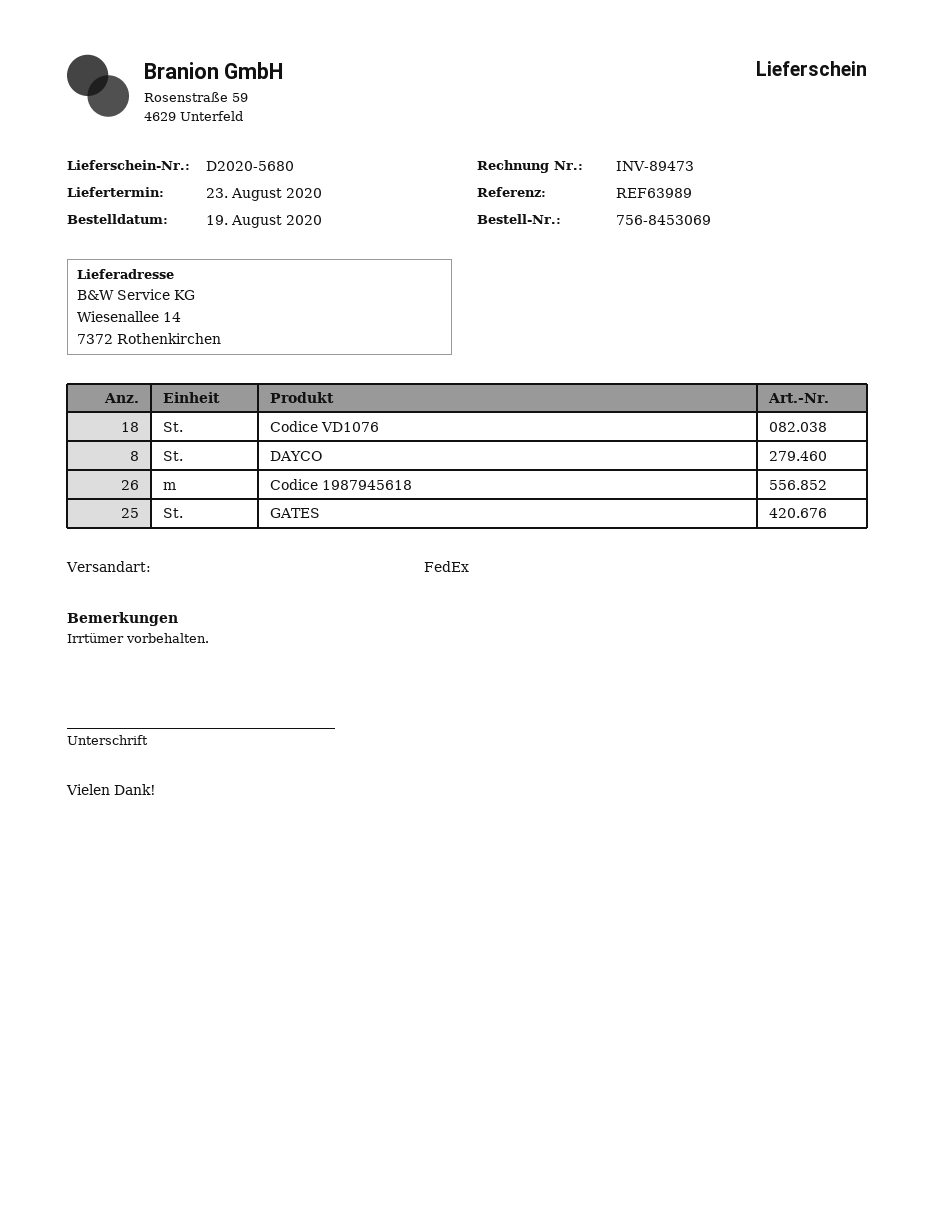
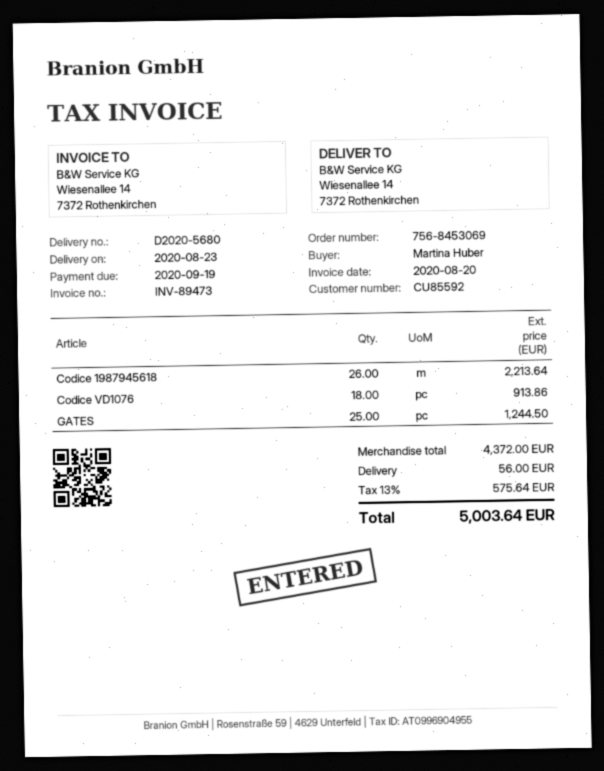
DAYCO: 8 -> none

